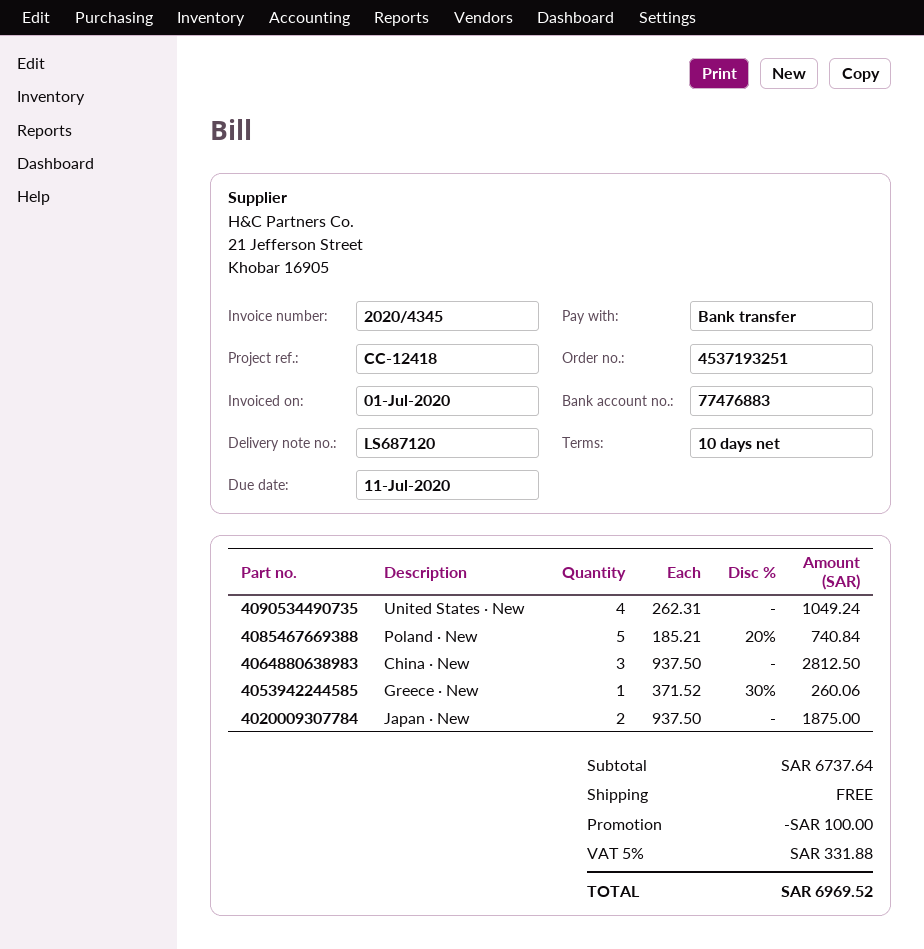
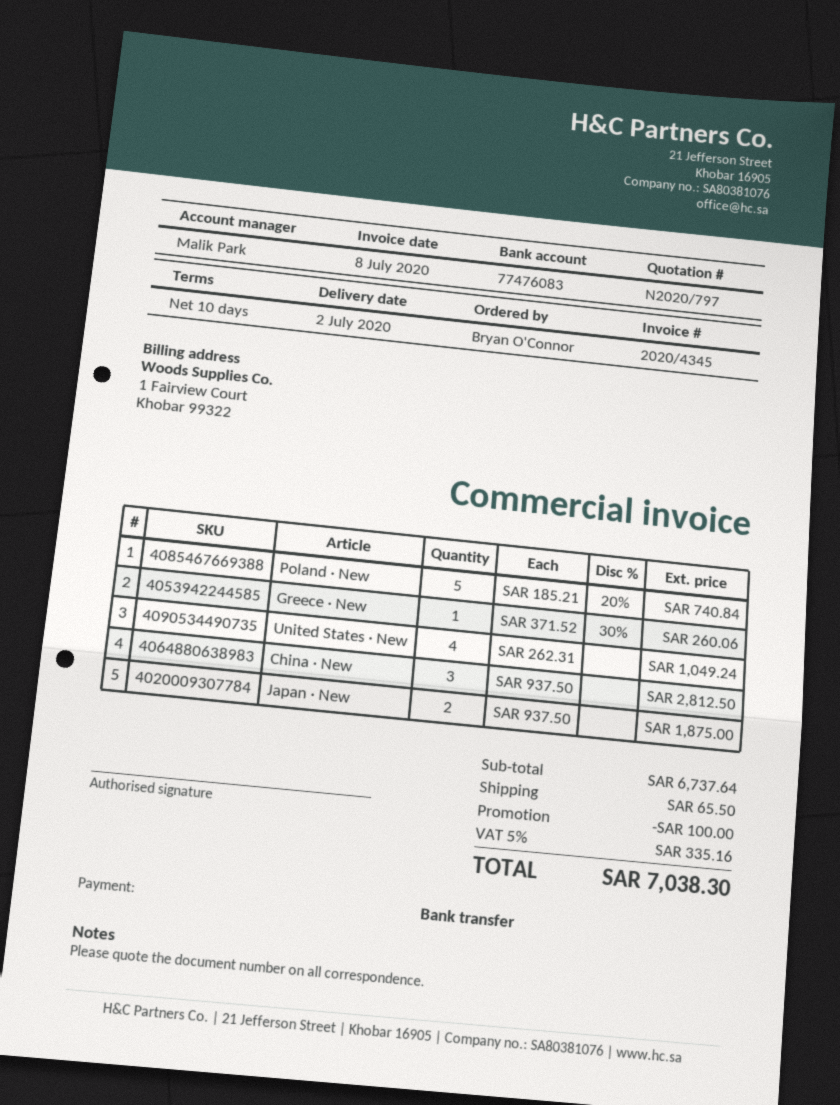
invoice date: 2020-07-01 -> 2020-07-08
bank account: 77476883 -> 77476083
shipping: 0.00 -> 65.50
tax: 5% = 331.88 -> 5% = 335.16
total: 6969.52 -> 7038.30

